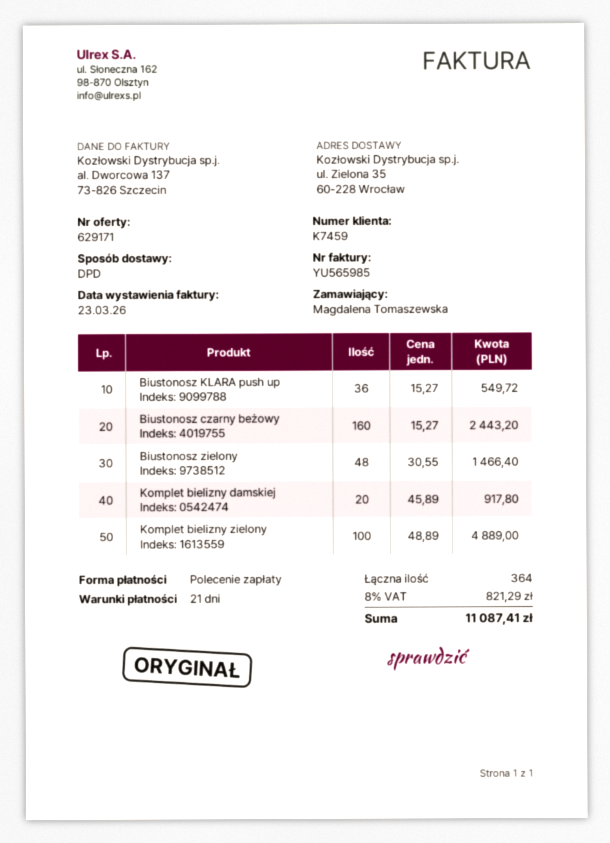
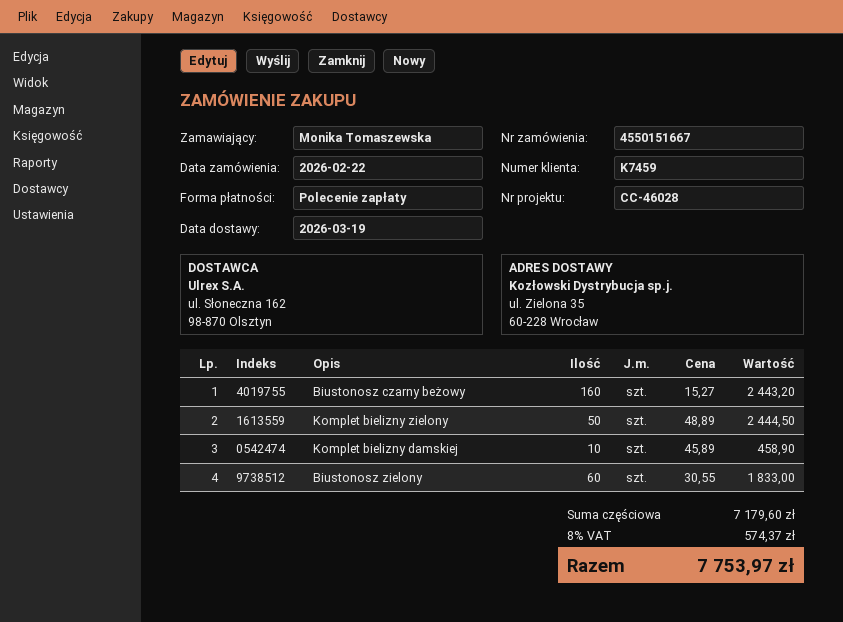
ordered by: Magdalena Tomaszewska -> Monika Tomaszewska
Biustonosz KLARA push up: 36 x 15.27 = 549.72 -> none
Biustonosz zielony: 48 x 30.55 = 1466.40 -> 60 x 30.55 = 1833.00
Komplet bielizny damskiej: 20 x 45.89 = 917.80 -> 10 x 45.89 = 458.90
Komplet bielizny zielony: 100 x 48.89 = 4889.00 -> 50 x 48.89 = 2444.50
tax: 8% = 821.29 -> 8% = 574.37
total: 11087.41 -> 7753.97

